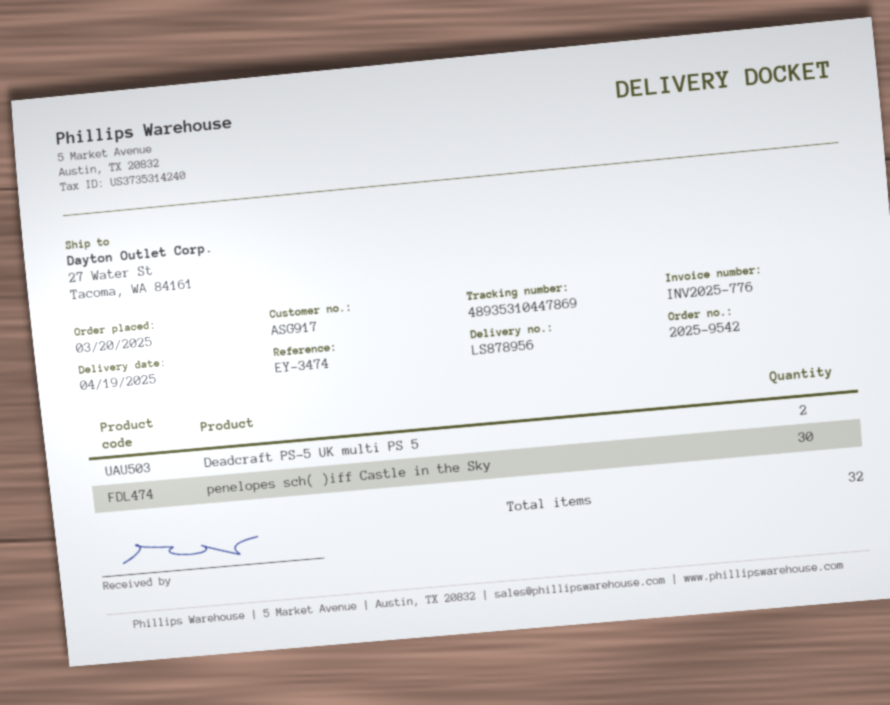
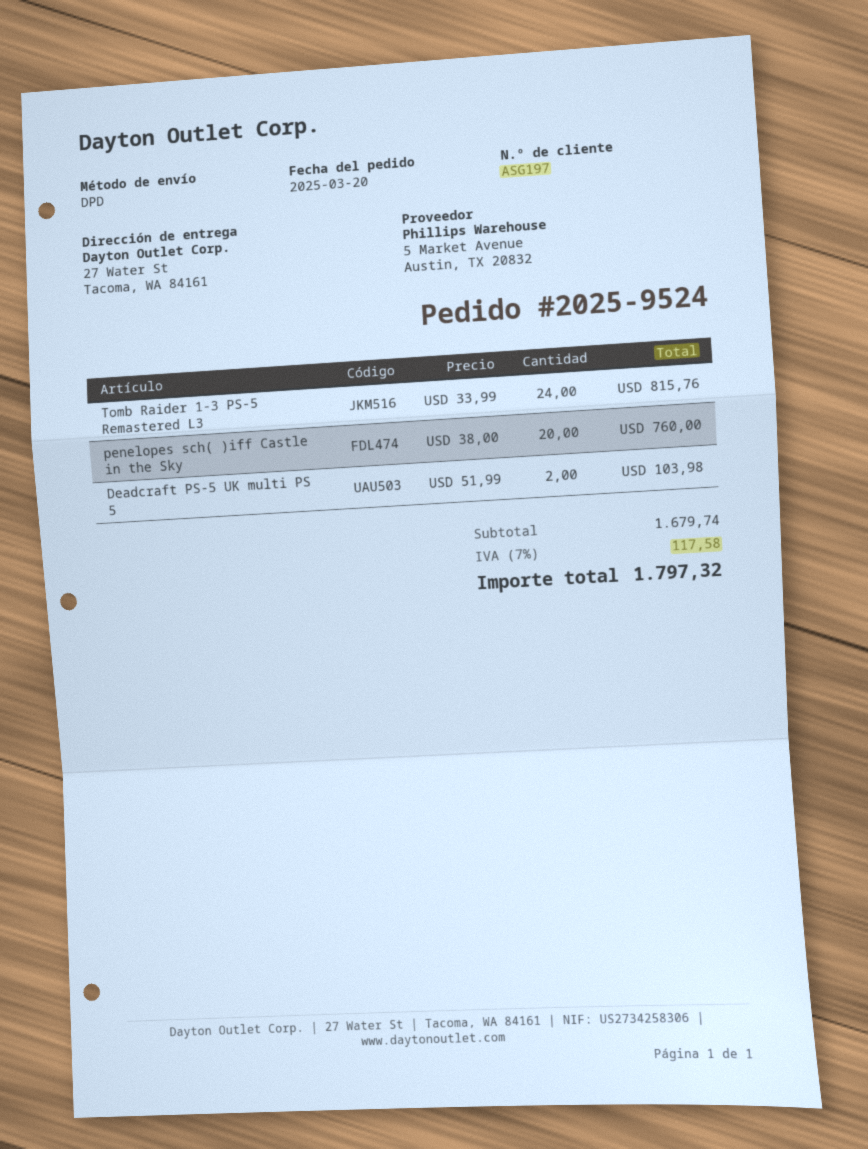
order number: 2025-9542 -> 2025-9524
customer number: ASG917 -> ASG197
penelopes sch( )iff Castle in the Sky: 30 -> 20
Tomb Raider 1-3 PS-5 Remastered L3: none -> 24

